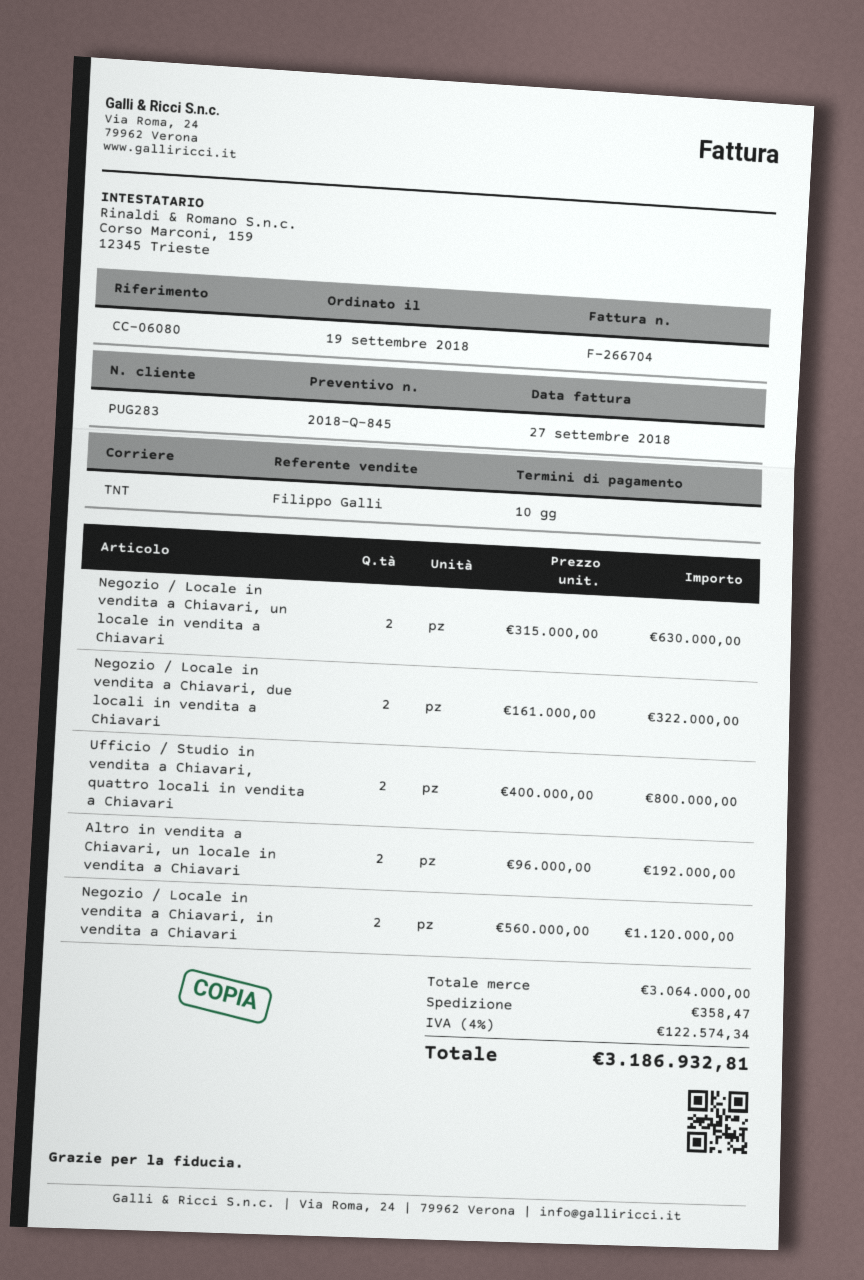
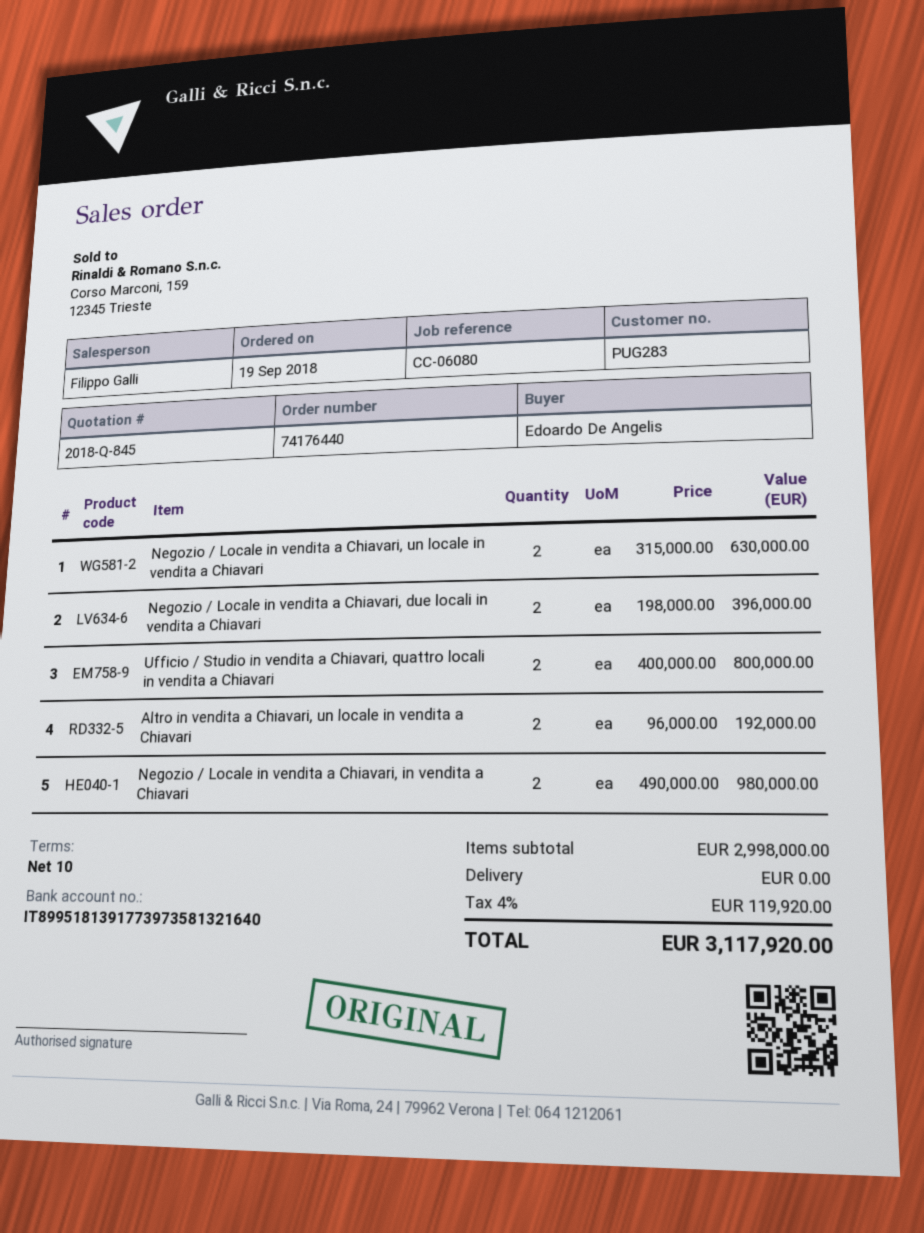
Negozio / Locale in vendita a Chiavari, due locali in vendita a Chiavari: 2 x 161000.00 = 322000.00 -> 2 x 198000.00 = 396000.00
Negozio / Locale in vendita a Chiavari, in vendita a Chiavari: 2 x 560000.00 = 1120000.00 -> 2 x 490000.00 = 980000.00
subtotal: 3064000.00 -> 2998000.00
shipping: 358.47 -> 0.00
tax: 4% = 122574.34 -> 4% = 119920.00
total: 3186932.81 -> 3117920.00

